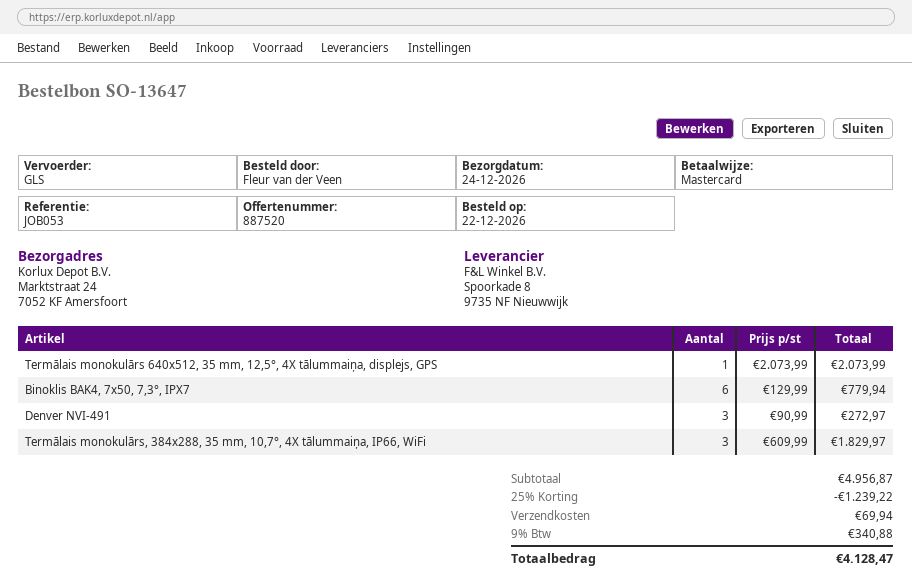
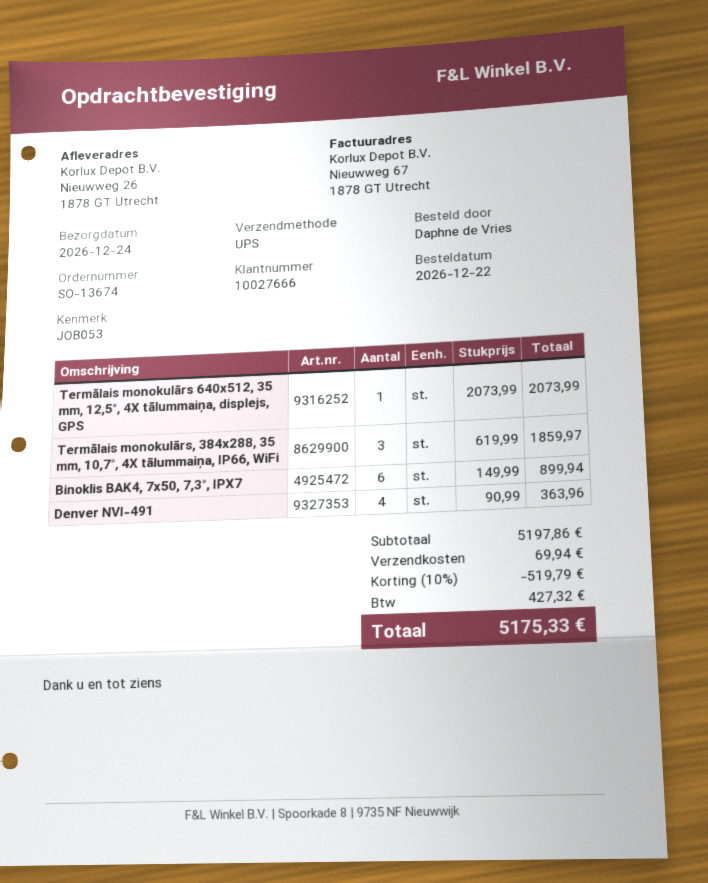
order number: SO-13647 -> SO-13674
ordered by: Fleur van der Veen -> Daphne de Vries
shipping method: GLS -> UPS
ship to: Marktstraat 24, 7052 KF Amersfoort -> Nieuwweg 26, 1878 GT Utrecht
Binoklis BAK4, 7x50, 7,3°, IPX7: 6 x 129.99 = 779.94 -> 6 x 149.99 = 899.94
Denver NVI-491: 3 x 90.99 = 272.97 -> 4 x 90.99 = 363.96
Termālais monokulārs, 384x288, 35 mm, 10,7°, 4X tālummaiņa, IP66, WiFi: 3 x 609.99 = 1829.97 -> 3 x 619.99 = 1859.97
subtotal: 4956.87 -> 5197.86
discount: 25% = 1239.22 -> 10% = 519.79
tax: 340.88 -> 427.32
total: 4128.47 -> 5175.33

